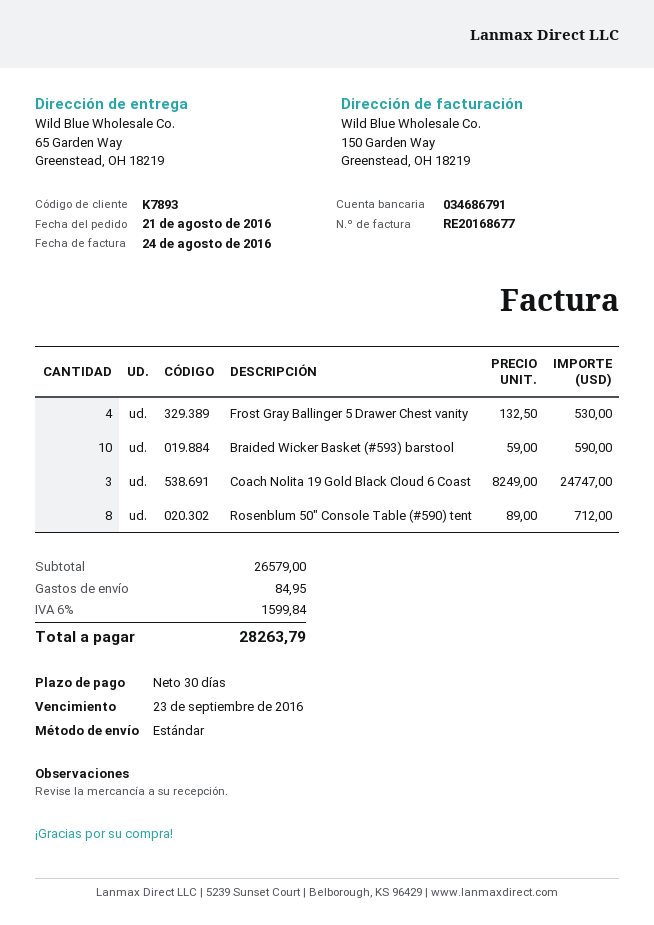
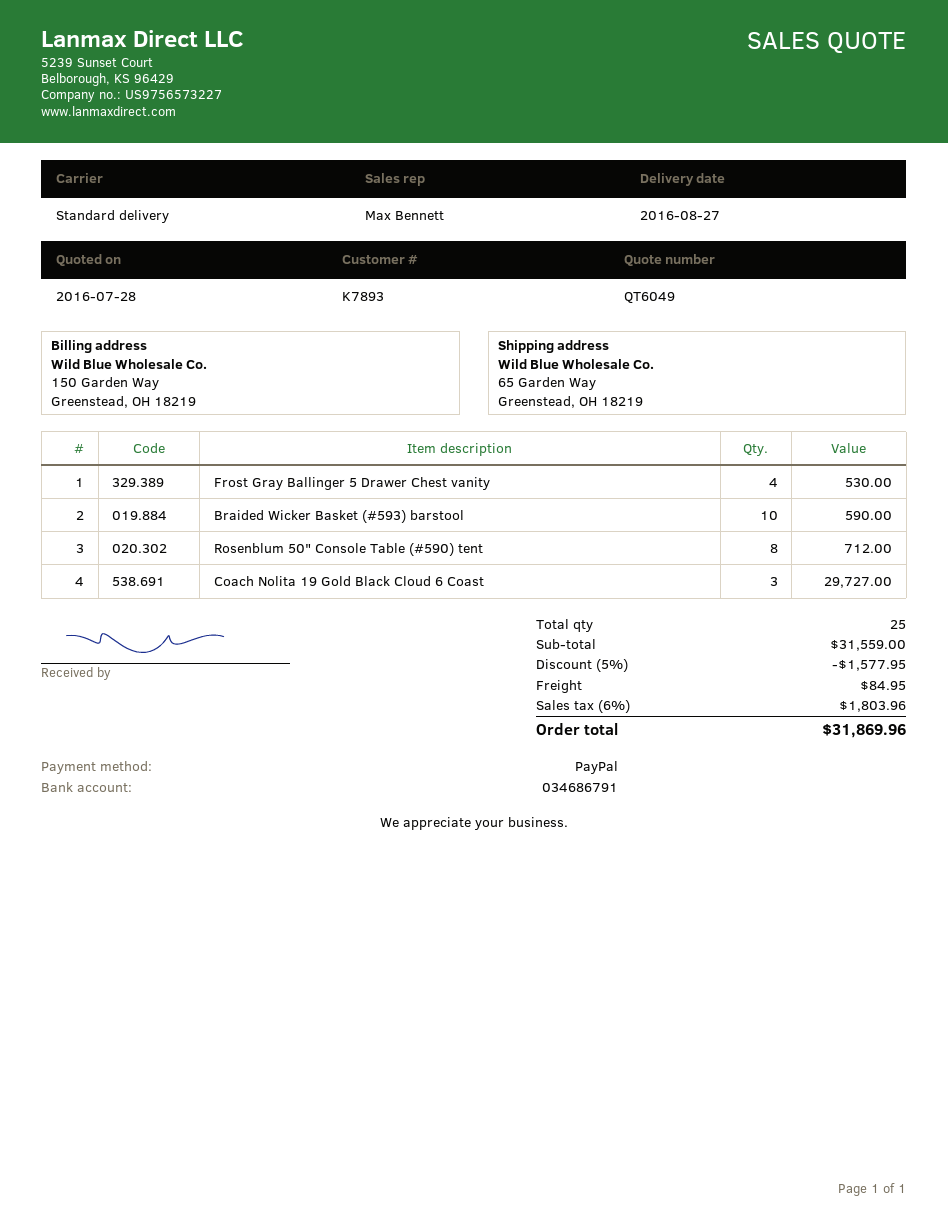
Coach Nolita 19 Gold Black Cloud 6 Coast: 3 for 24747.00 -> 3 for 29727.00
subtotal: 26579.00 -> 31559.00
discount: none -> 5% = 1577.95
tax: 6% = 1599.84 -> 6% = 1803.96
total: 28263.79 -> 31869.96

